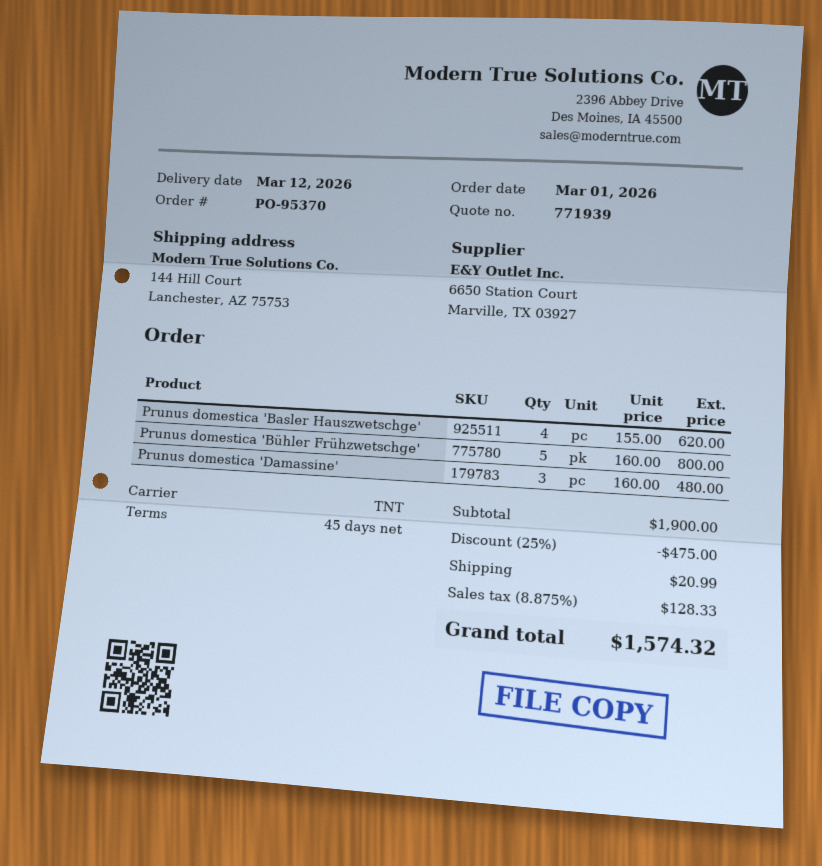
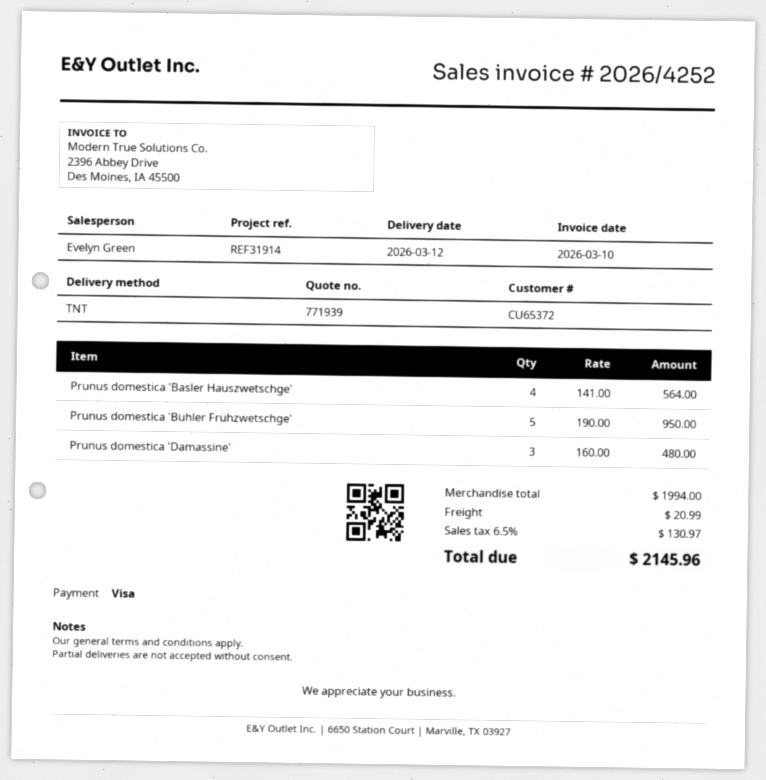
Prunus domestica 'Basler Hauszwetschge': 4 x 155.00 = 620.00 -> 4 x 141.00 = 564.00
Prunus domestica 'Bühler Frühzwetschge': 5 x 160.00 = 800.00 -> 5 x 190.00 = 950.00
subtotal: 1900.00 -> 1994.00
discount: 25% = 475.00 -> none
tax: 8.875% = 128.33 -> 6.5% = 130.97
total: 1574.32 -> 2145.96

